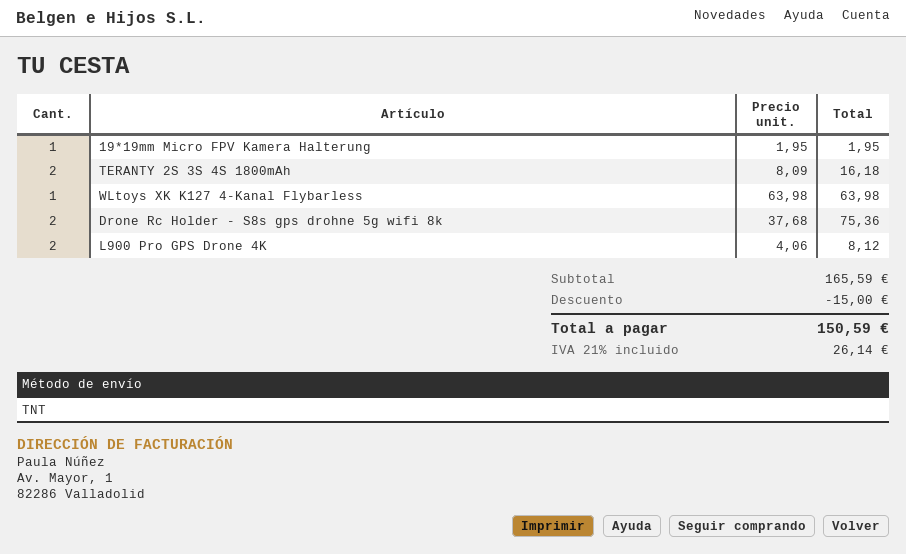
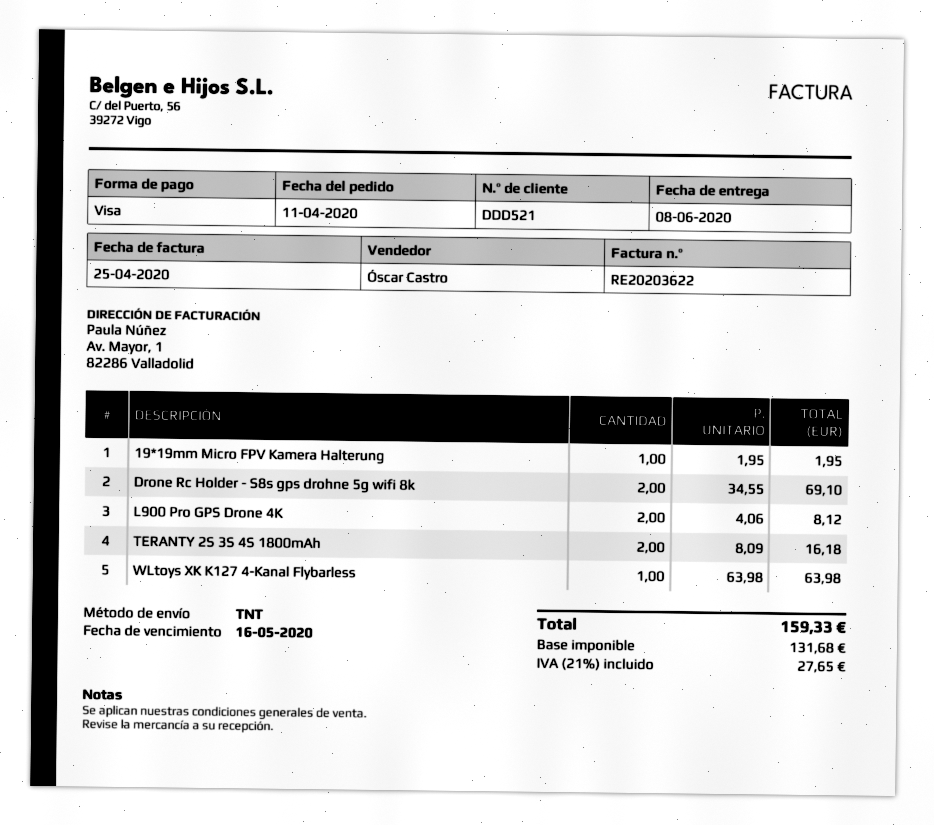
Drone Rc Holder - S8s gps drohne 5g wifi 8k: 2 x 37.68 = 75.36 -> 2 x 34.55 = 69.10
discount: 15.00 -> none
tax: 21% = 26.14 -> 21% = 27.65
total: 150.59 -> 159.33

